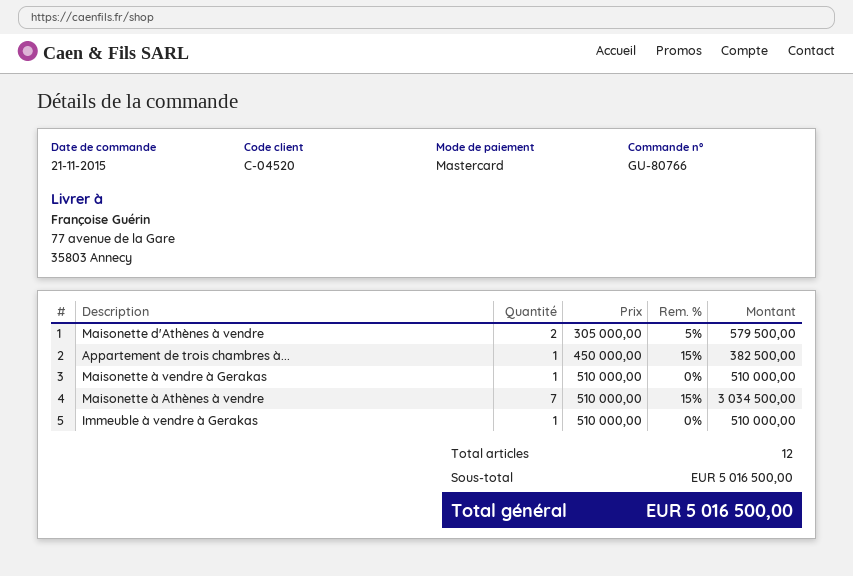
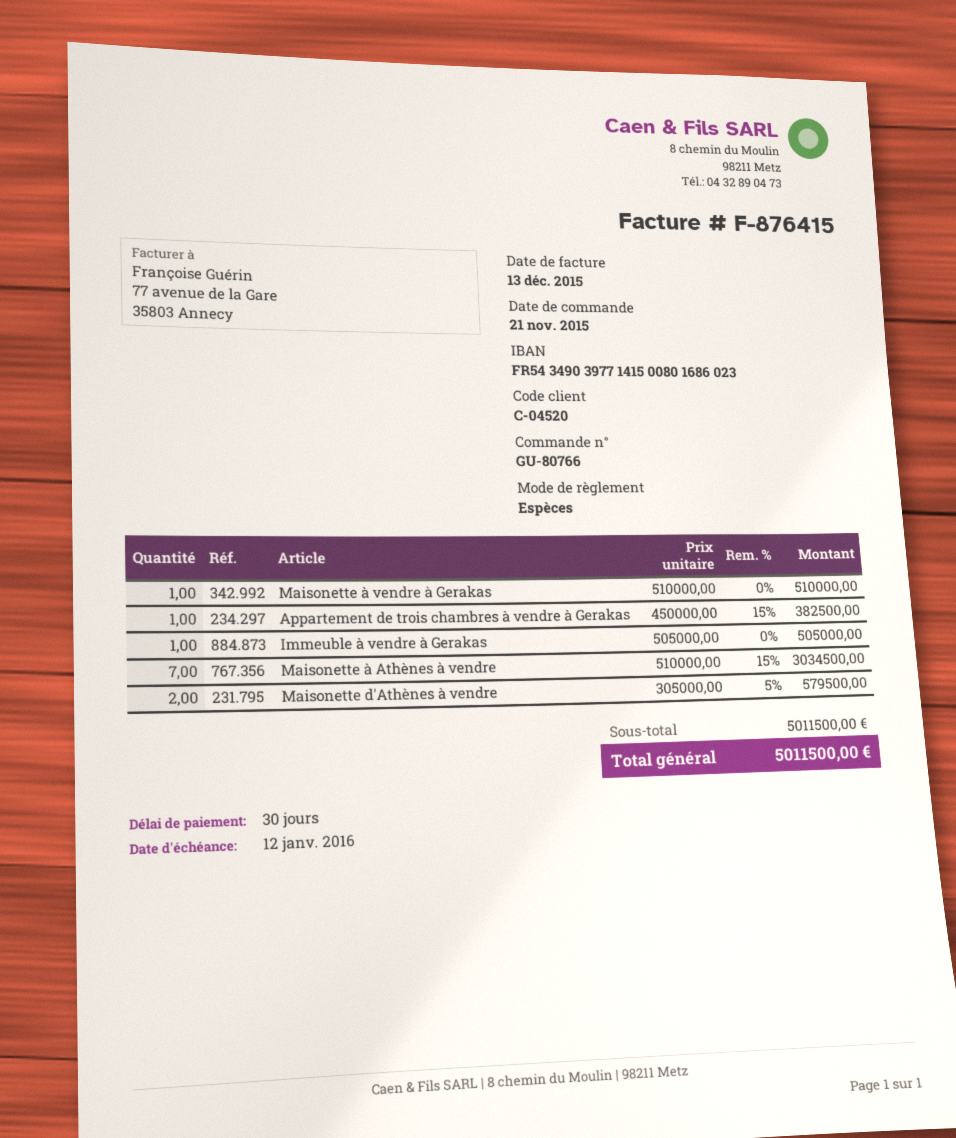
payment method: Mastercard -> cash
Immeuble à vendre à Gerakas: 1 x 510000.00 = 510000.00 -> 1 x 505000.00 = 505000.00
subtotal: 5016500.00 -> 5011500.00
total: 5016500.00 -> 5011500.00

